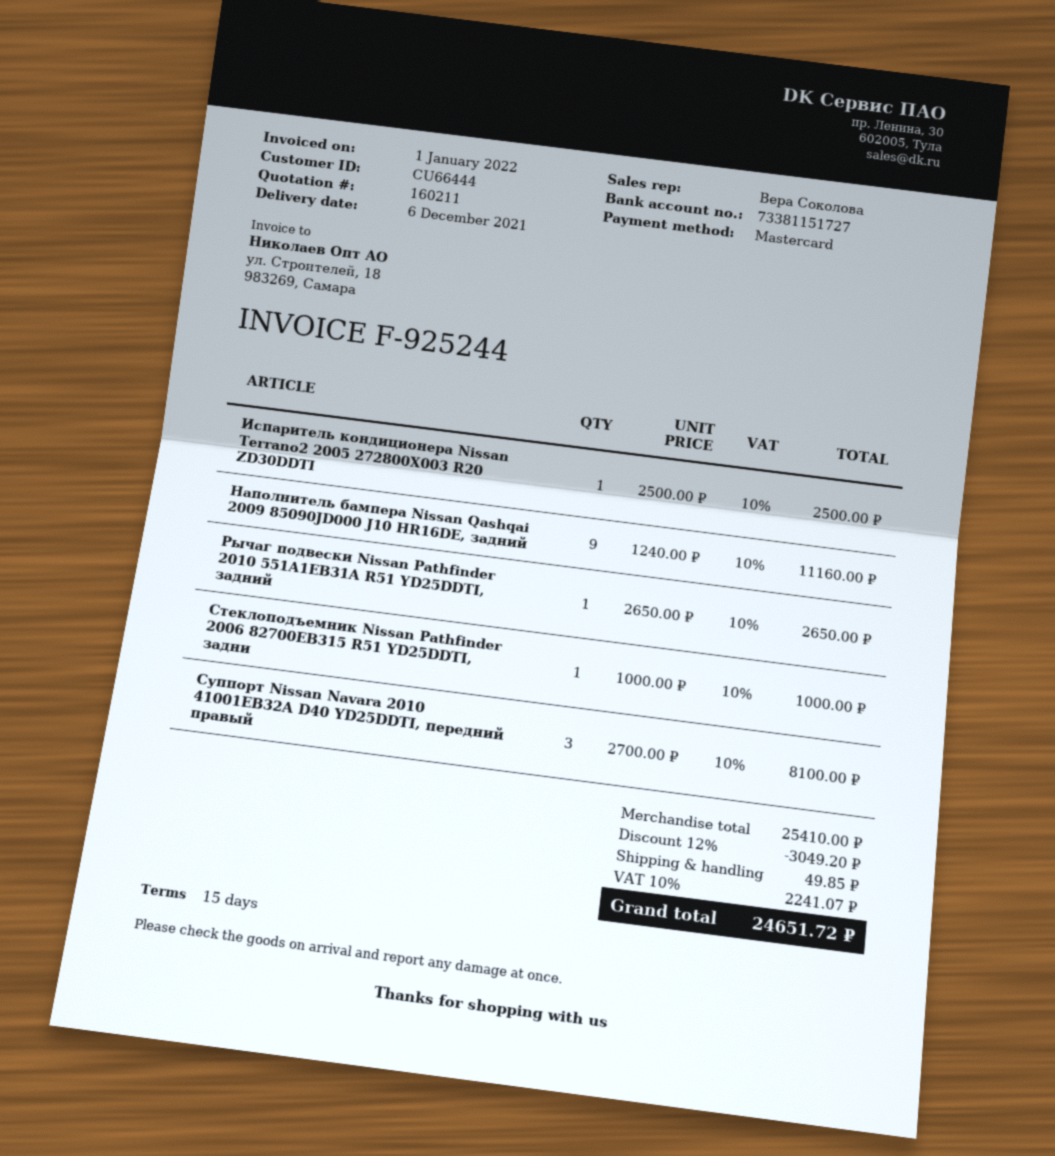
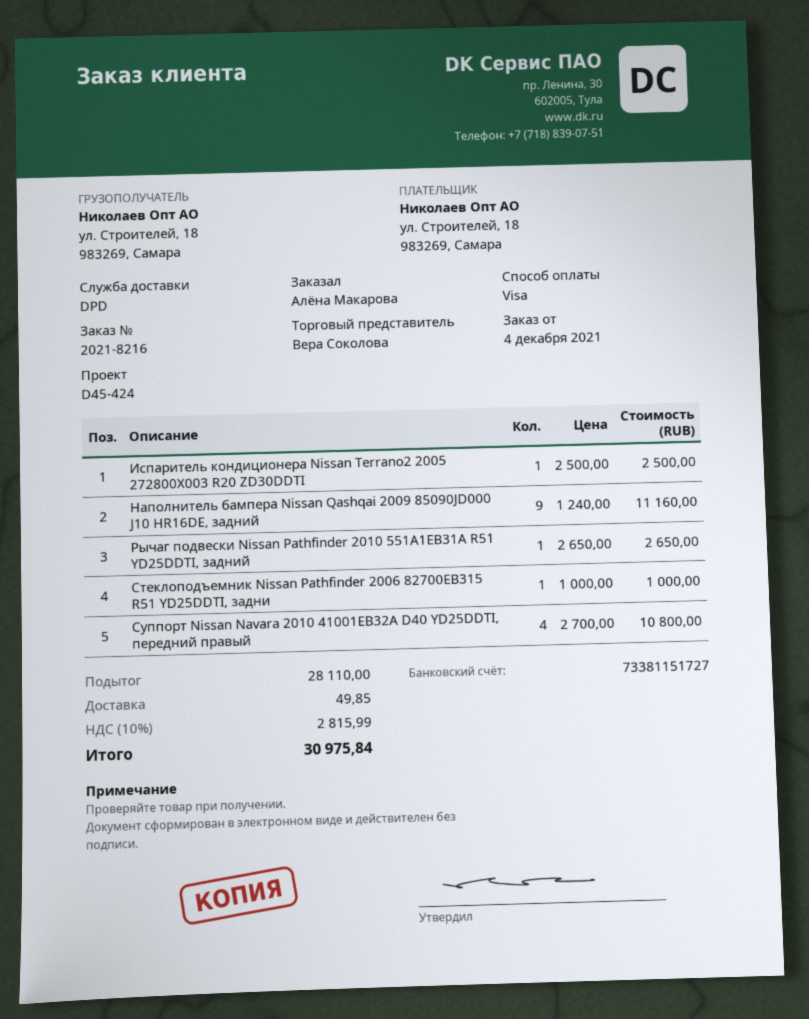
payment method: Mastercard -> Visa
Суппорт Nissan Navara 2010 41001EB32A D40 YD25DDTI, передний правый: 3 x 2700.00 = 8100.00 -> 4 x 2700.00 = 10800.00
subtotal: 25410.00 -> 28110.00
discount: 12% = 3049.20 -> none
tax: 10% = 2241.07 -> 10% = 2815.99
total: 24651.72 -> 30975.84

